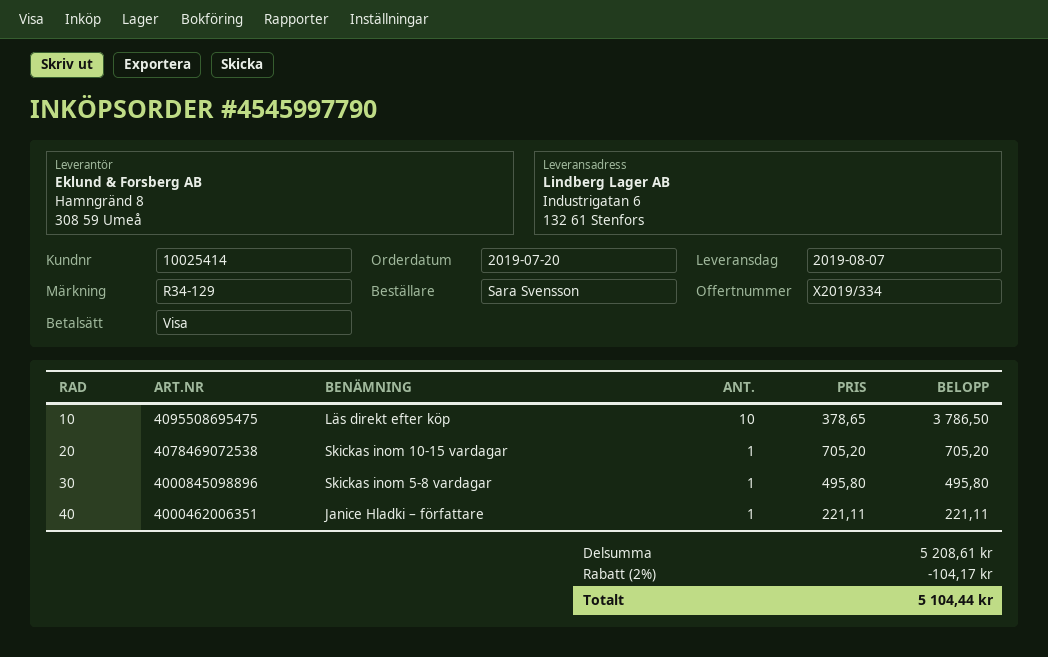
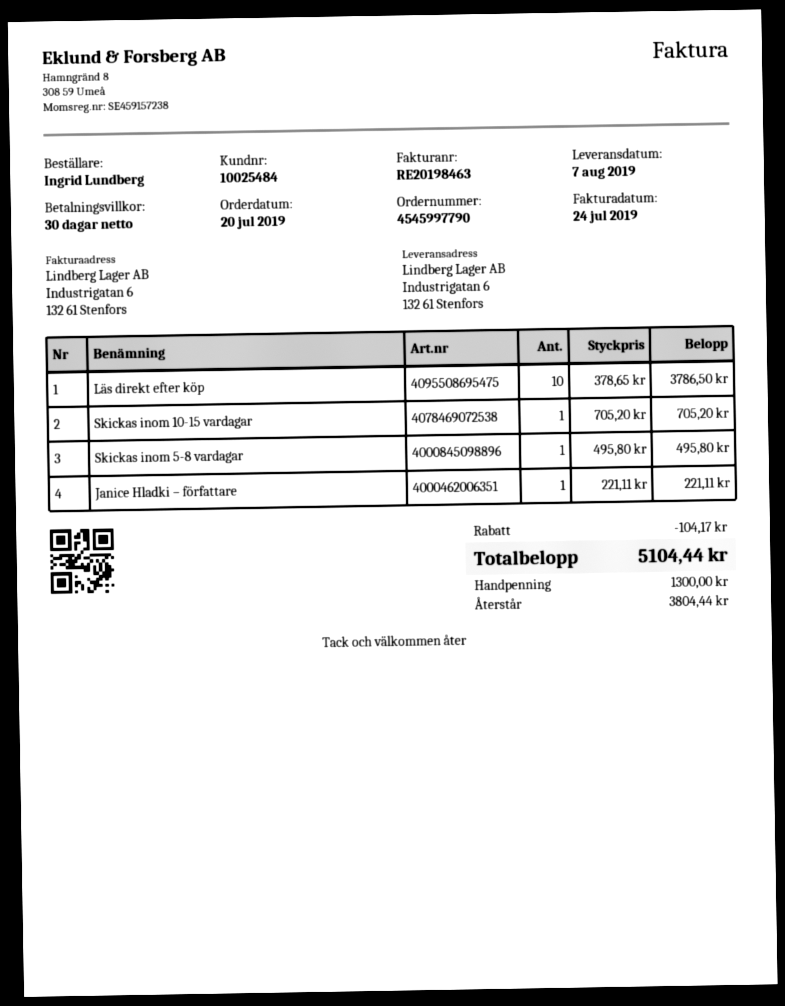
customer number: 10025414 -> 10025484
ordered by: Sara Svensson -> Ingrid Lundberg

